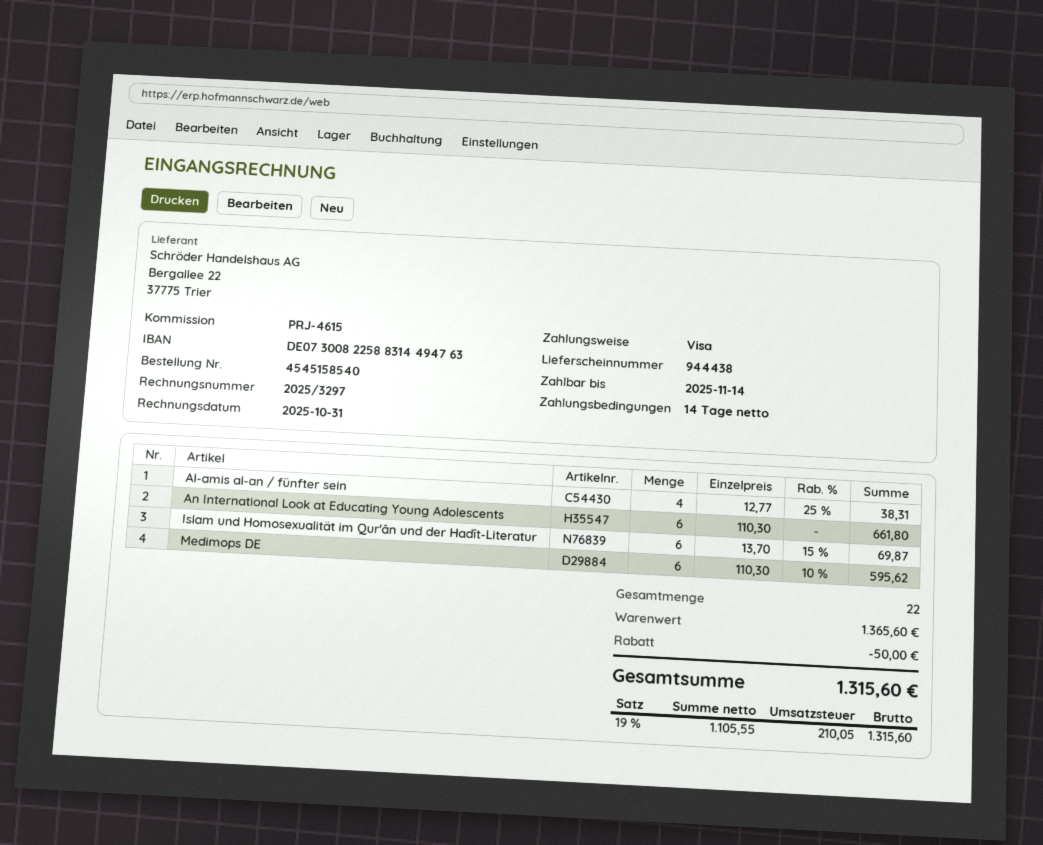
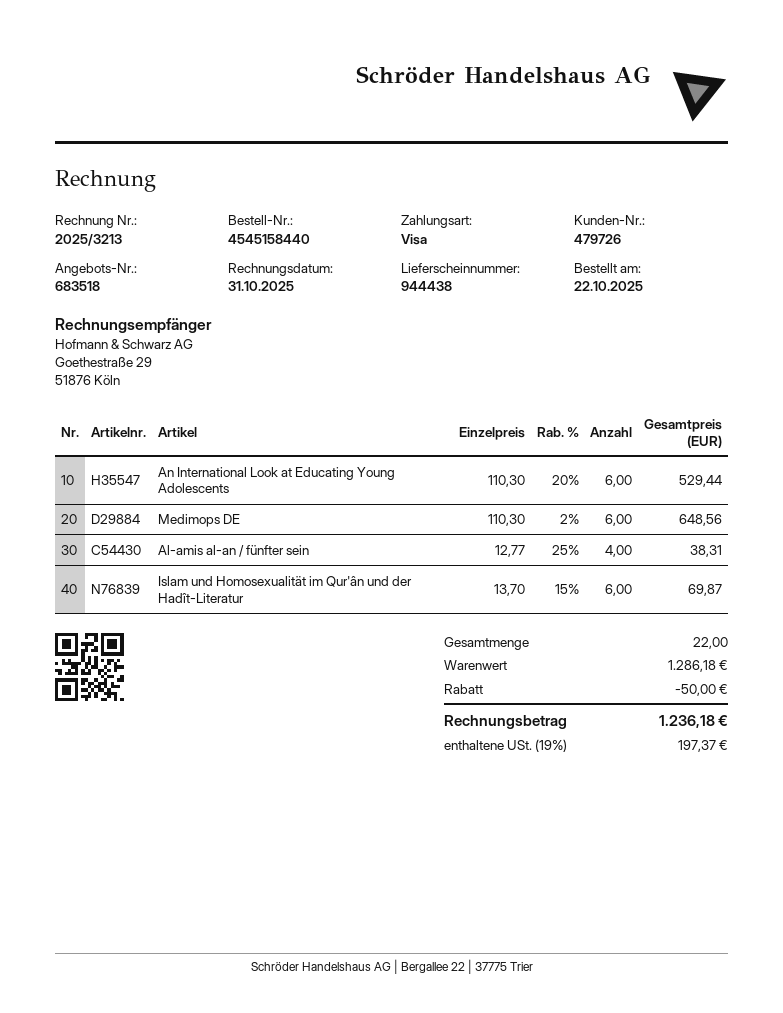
order number: 4545158540 -> 4545158440
invoice number: 2025/3297 -> 2025/3213
An International Look at Educating Young Adolescents: 6 x 110.30 = 661.80 -> 6 x 110.30 - 20% = 529.44
Medimops DE: 6 x 110.30 - 10% = 595.62 -> 6 x 110.30 - 2% = 648.56
subtotal: 1365.60 -> 1286.18
tax: 19% = 210.05 -> 19% = 197.37
total: 1315.60 -> 1236.18

